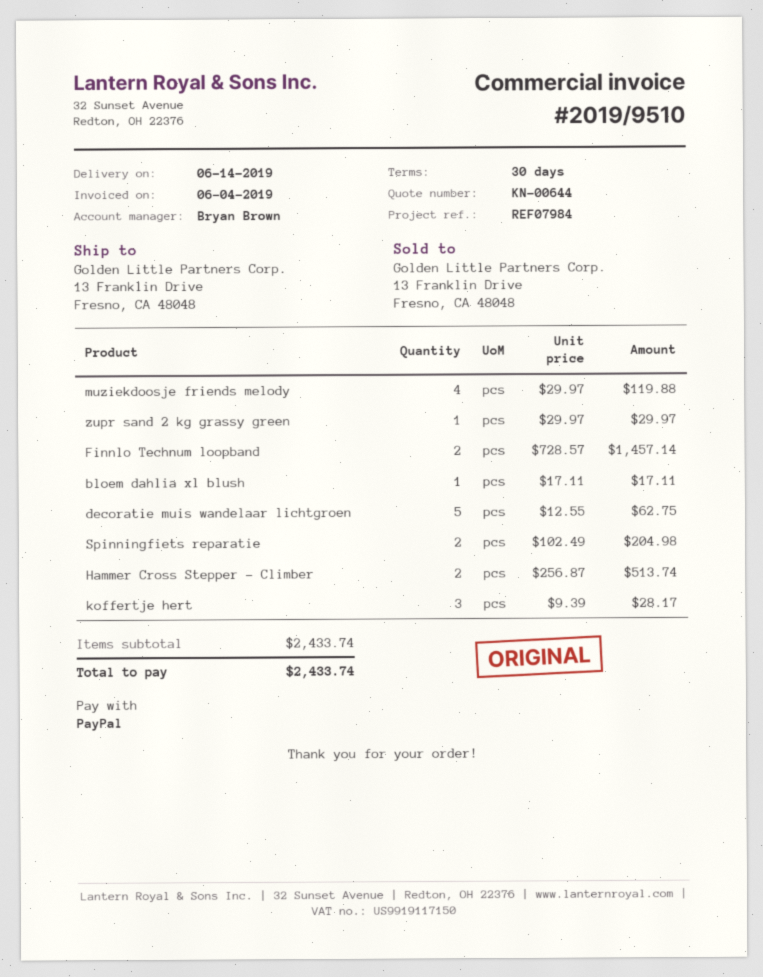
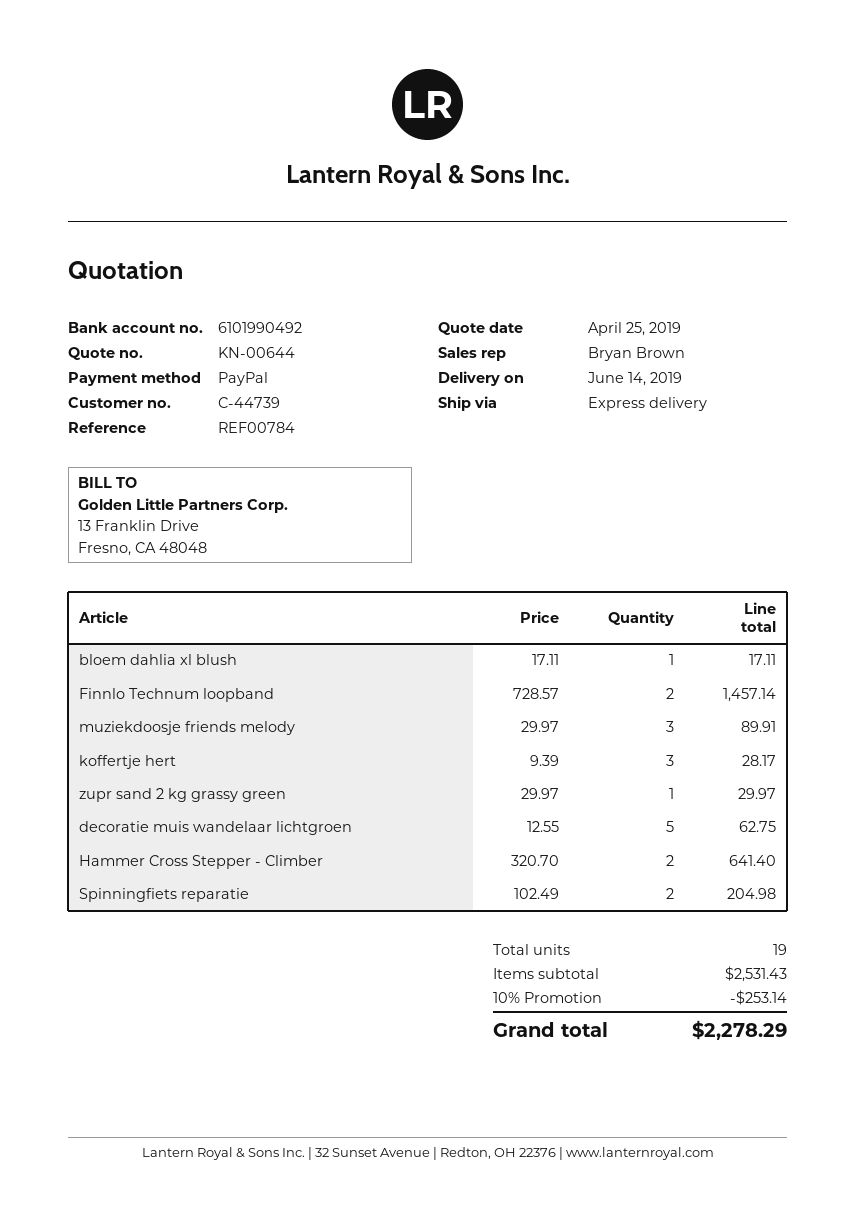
reference: REF07984 -> REF00784
muziekdoosje friends melody: 4 x 29.97 = 119.88 -> 3 x 29.97 = 89.91
Hammer Cross Stepper - Climber: 2 x 256.87 = 513.74 -> 2 x 320.70 = 641.40
subtotal: 2433.74 -> 2531.43
discount: none -> 10% = 253.14
total: 2433.74 -> 2278.29

